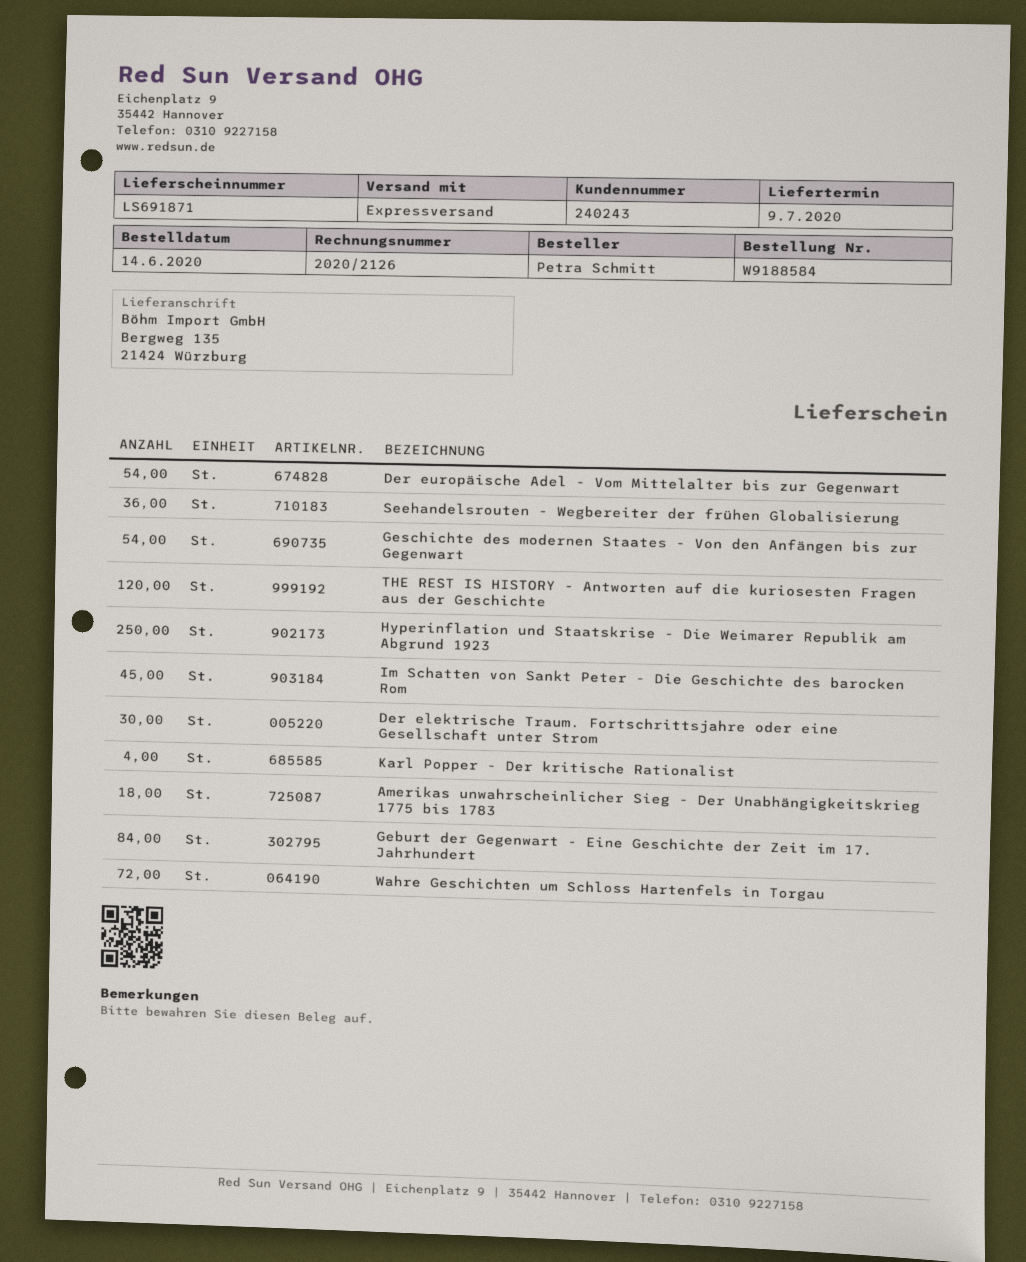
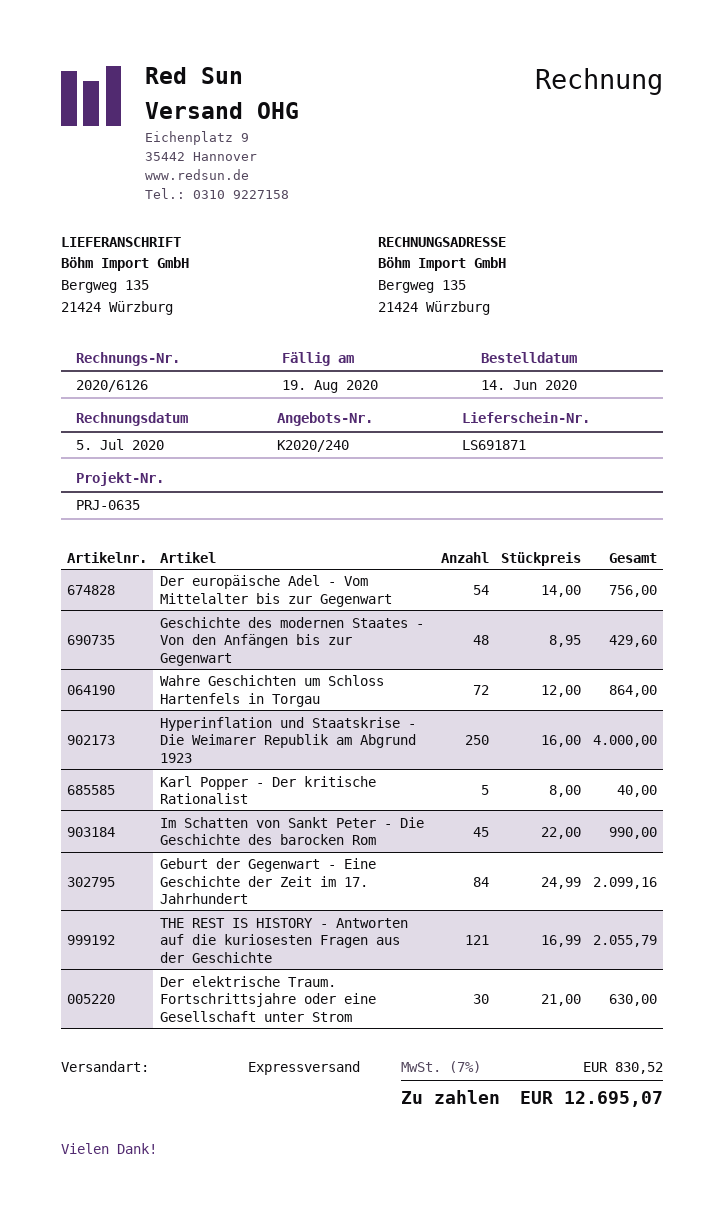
invoice number: 2020/2126 -> 2020/6126
Seehandelsrouten - Wegbereiter der frühen Globalisierung: 36 -> none
Geschichte des modernen Staates - Von den Anfängen bis zur Gegenwart: 54 -> 48
THE REST IS HISTORY - Antworten auf die kuriosesten Fragen aus der Geschichte: 120 -> 121
Karl Popper - Der kritische Rationalist: 4 -> 5
Amerikas unwahrscheinlicher Sieg - Der Unabhängigkeitskrieg 1775 bis 1783: 18 -> none

